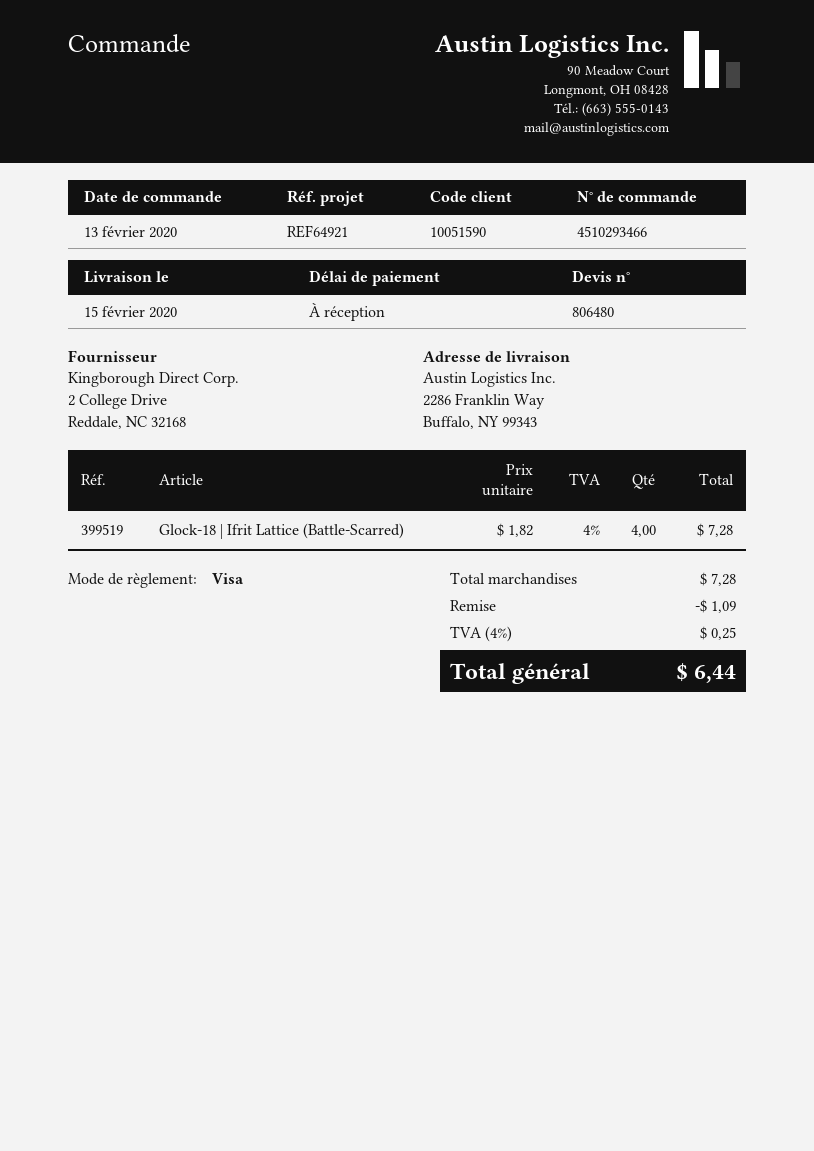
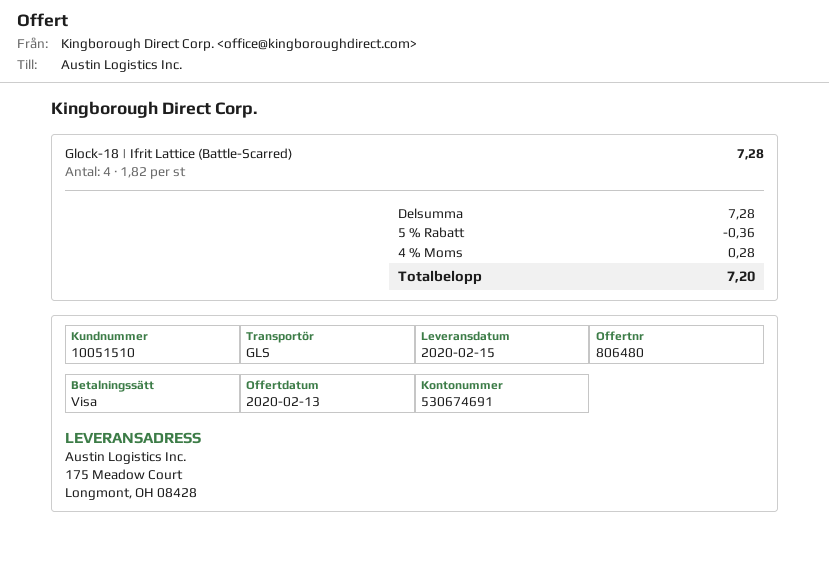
customer number: 10051590 -> 10051510
ship to: 2286 Franklin Way, Buffalo, NY 99343 -> 175 Meadow Court, Longmont, OH 08428
discount: 1.09 -> 0.36
tax: 4% = 0.25 -> 4% = 0.28
total: 6.44 -> 7.20

